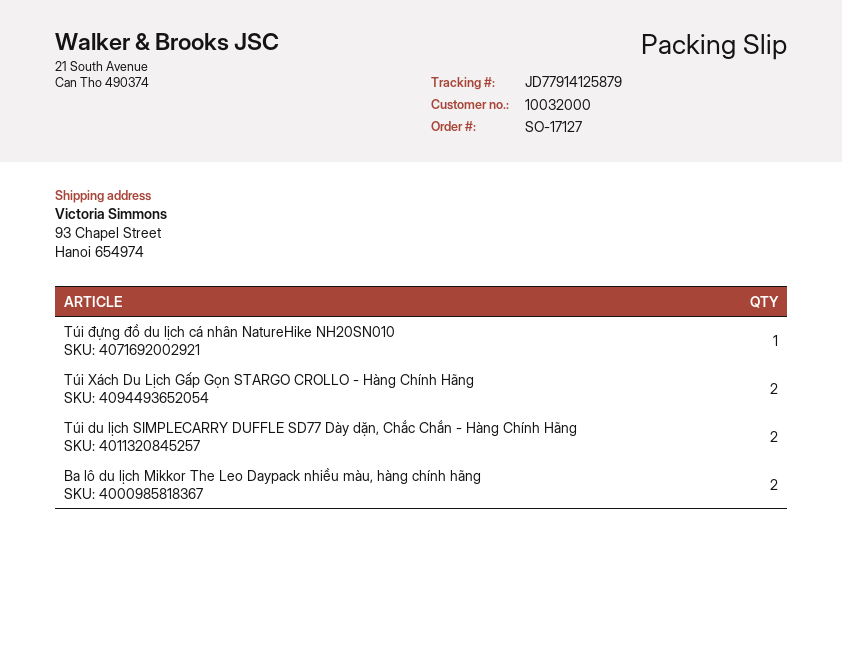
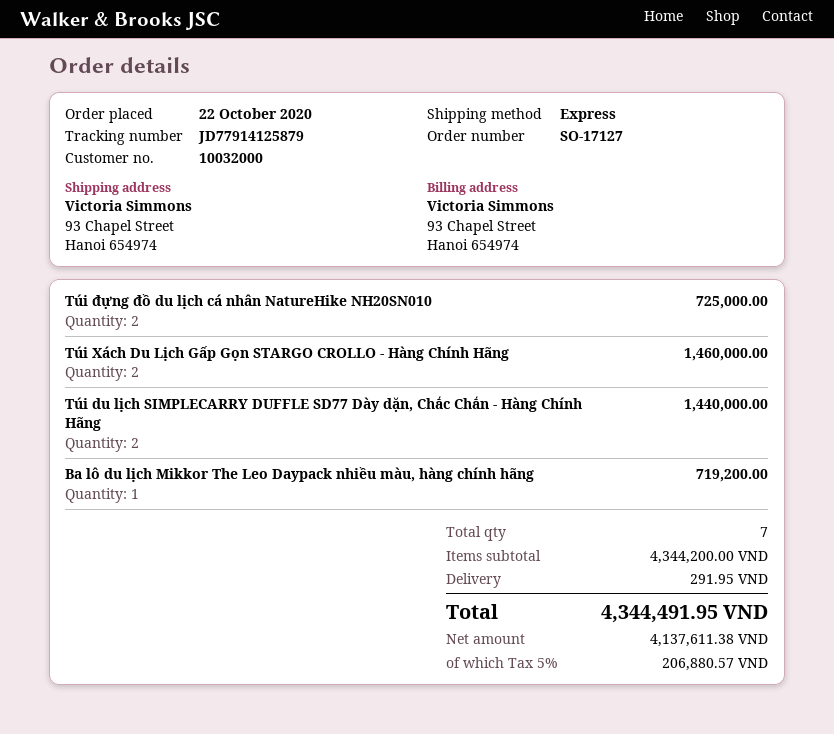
Túi đựng đồ du lịch cá nhân NatureHike NH20SN010: 1 -> 2
Ba lô du lịch Mikkor The Leo Daypack nhiều màu, hàng chính hãng: 2 -> 1

